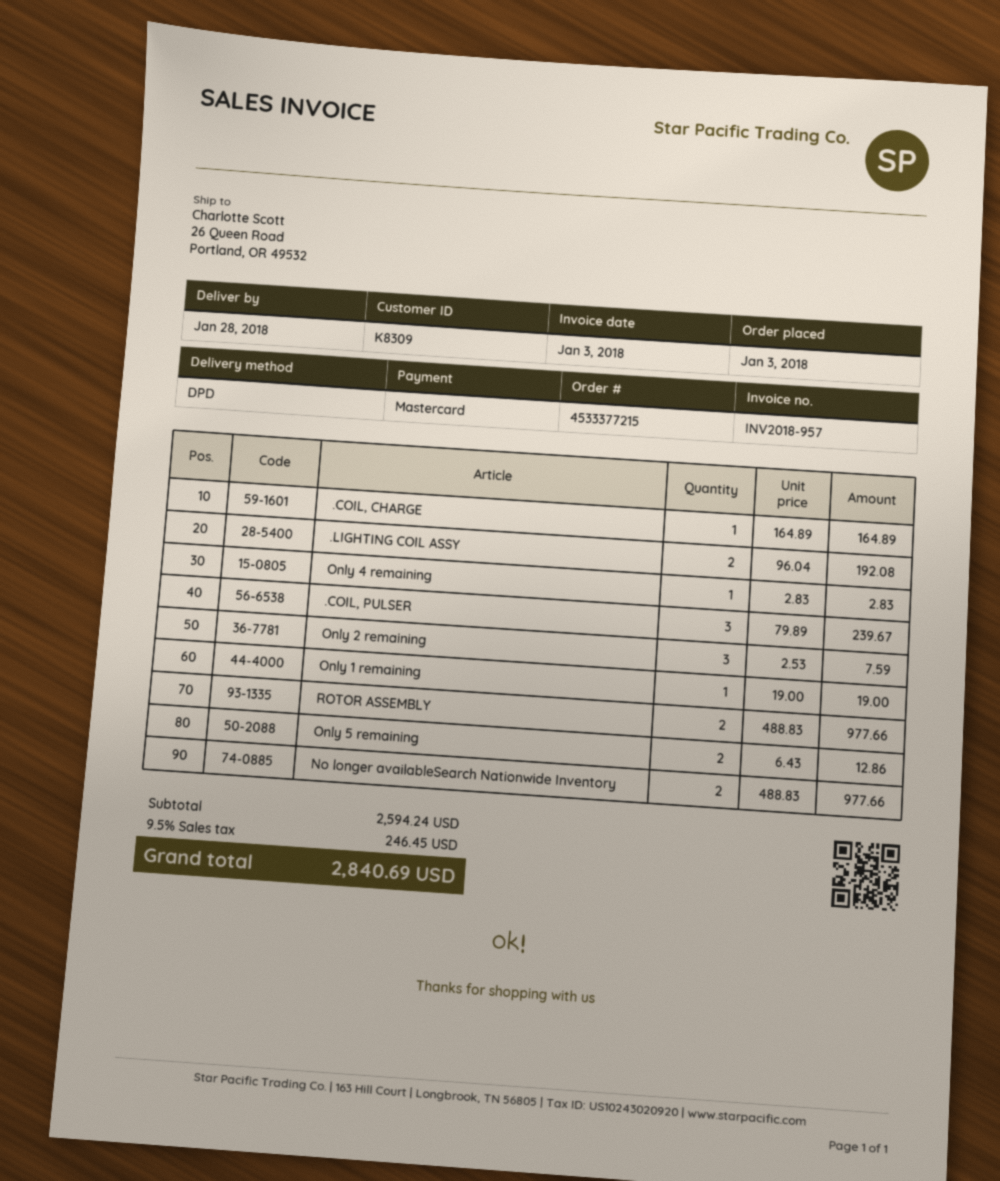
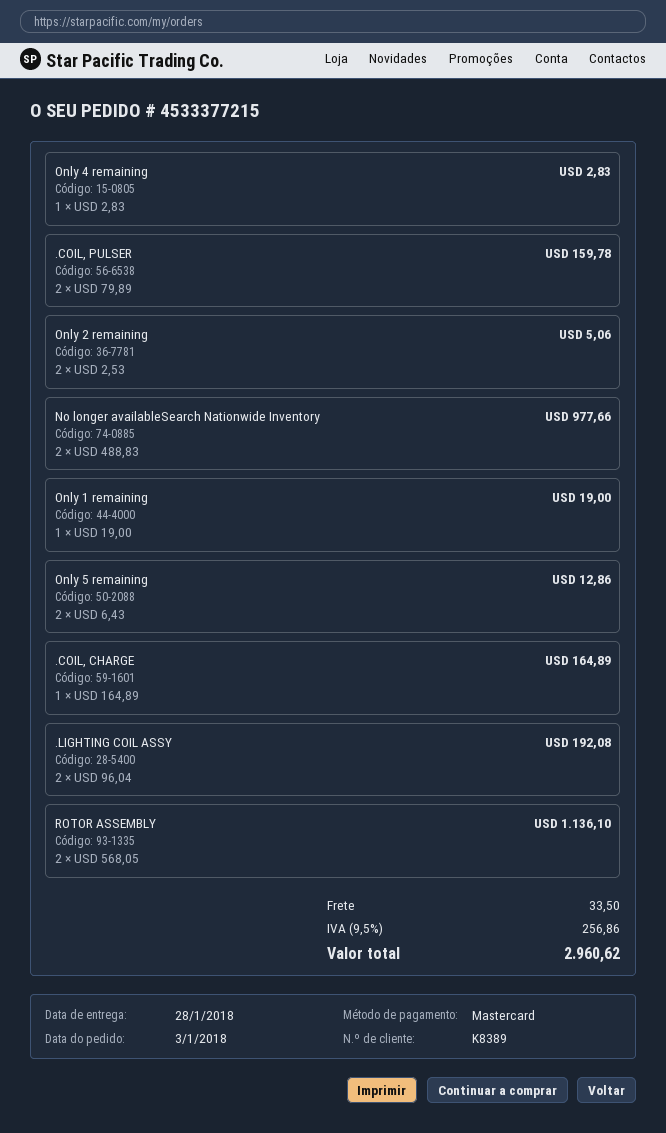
customer number: K8309 -> K8389
.COIL, PULSER: 3 x 79.89 = 239.67 -> 2 x 79.89 = 159.78
Only 2 remaining: 3 x 2.53 = 7.59 -> 2 x 2.53 = 5.06
ROTOR ASSEMBLY: 2 x 488.83 = 977.66 -> 2 x 568.05 = 1136.10
shipping: none -> 33.50
tax: 9.5% = 246.45 -> 9.5% = 256.86
total: 2840.69 -> 2960.62

